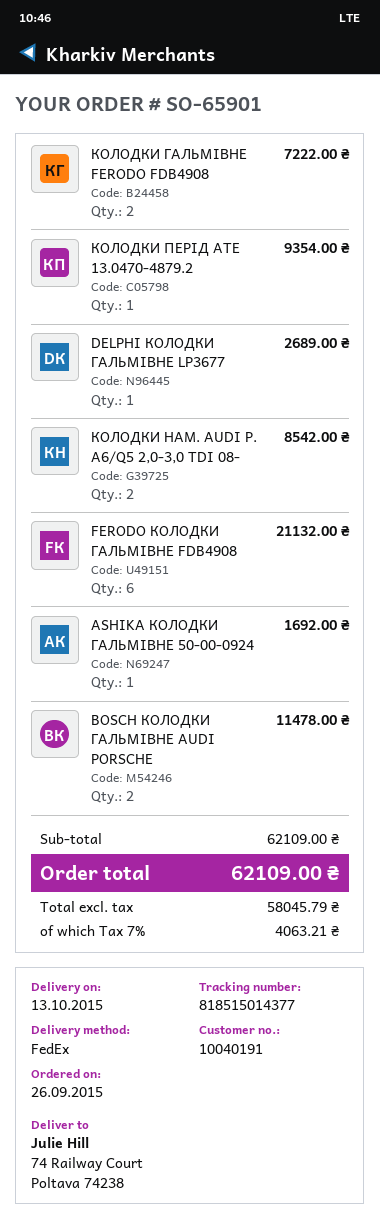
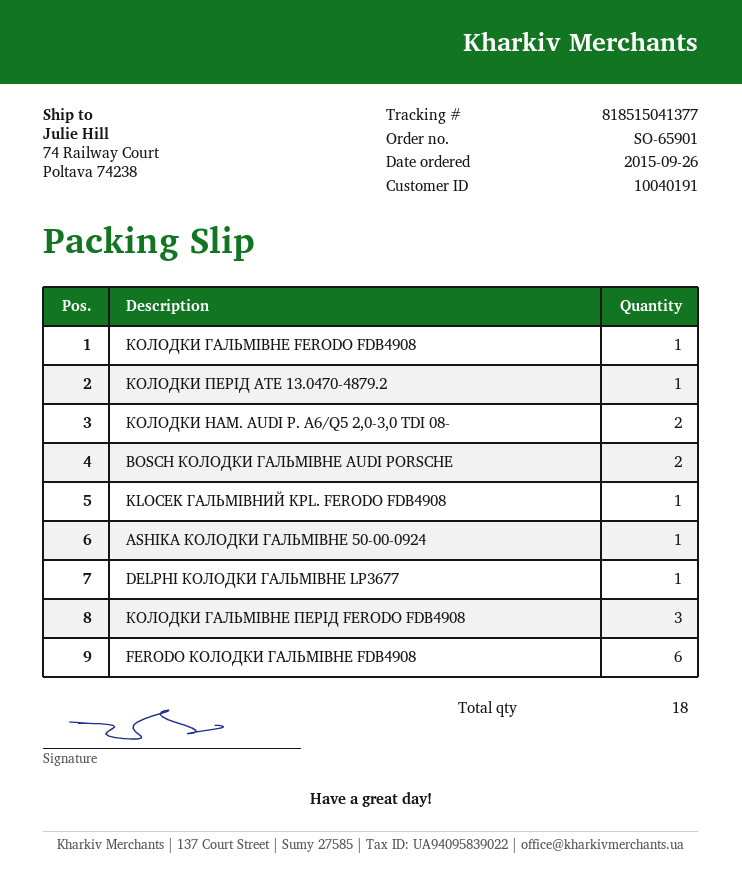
tracking number: 818515014377 -> 818515041377
КОЛОДКИ ГАЛЬМІВНЕ FERODO FDB4908: 2 -> 1
KLOCEK ГАЛЬМІВНИЙ KPL. FERODO FDB4908: none -> 1
КОЛОДКИ ГАЛЬМІВНЕ ПЕРІД FERODO FDB4908: none -> 3

